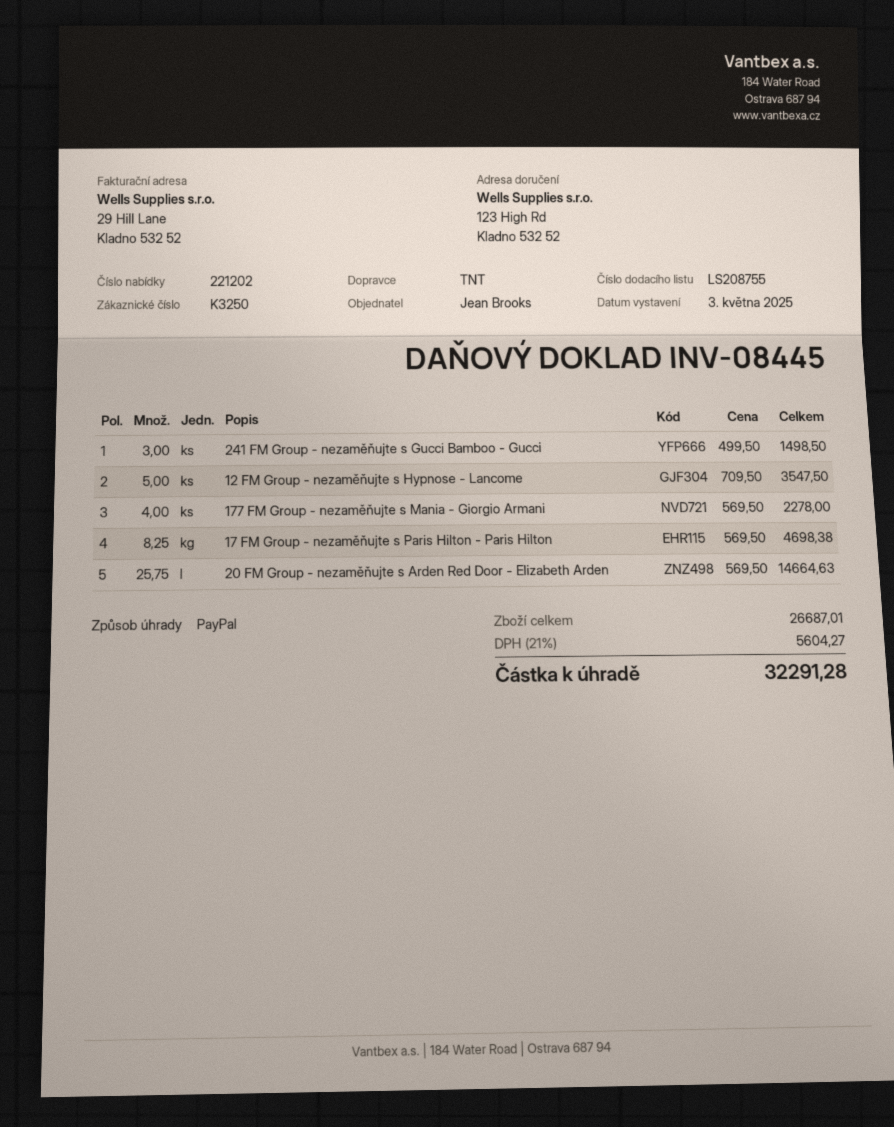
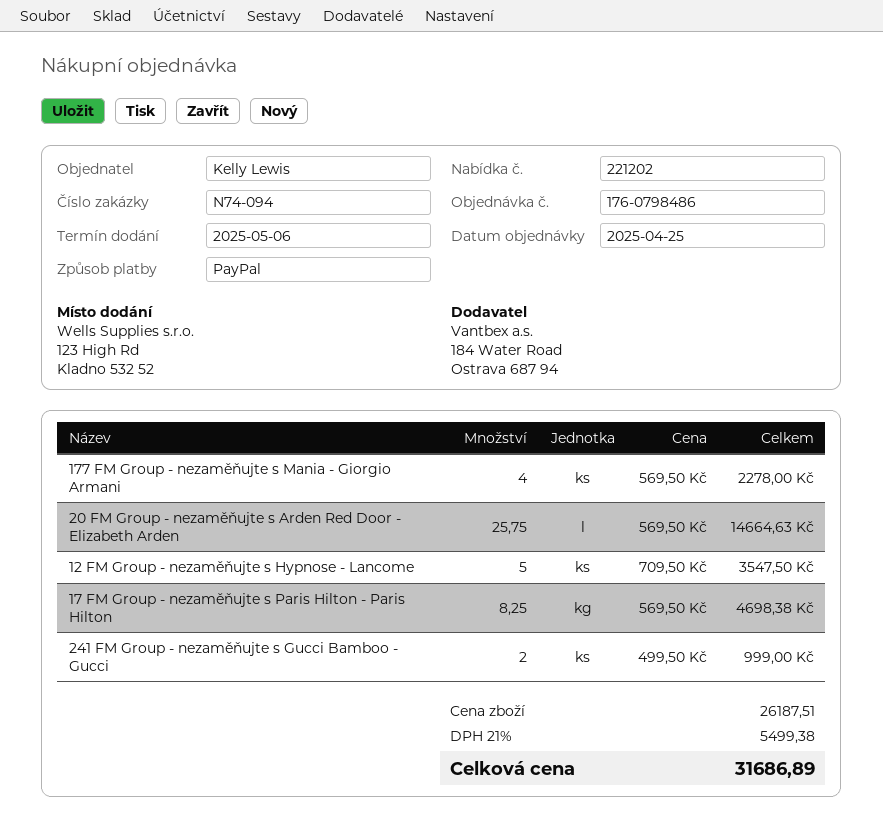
ordered by: Jean Brooks -> Kelly Lewis
241 FM Group - nezaměňujte s Gucci Bamboo - Gucci: 3 x 499.50 = 1498.50 -> 2 x 499.50 = 999.00
subtotal: 26687.01 -> 26187.51
tax: 21% = 5604.27 -> 21% = 5499.38
total: 32291.28 -> 31686.89

